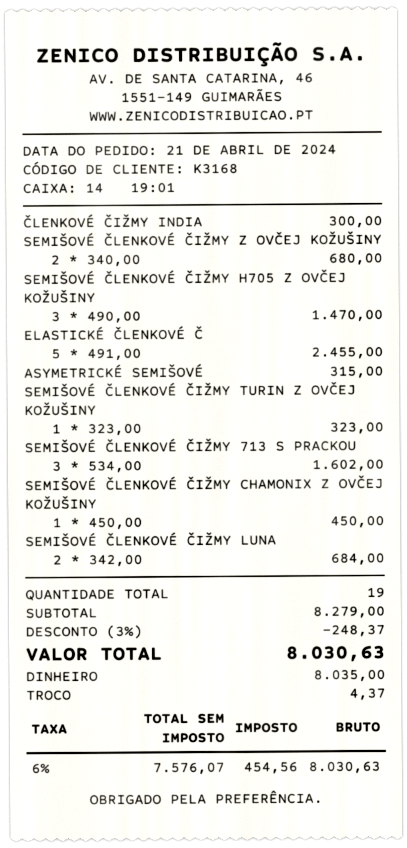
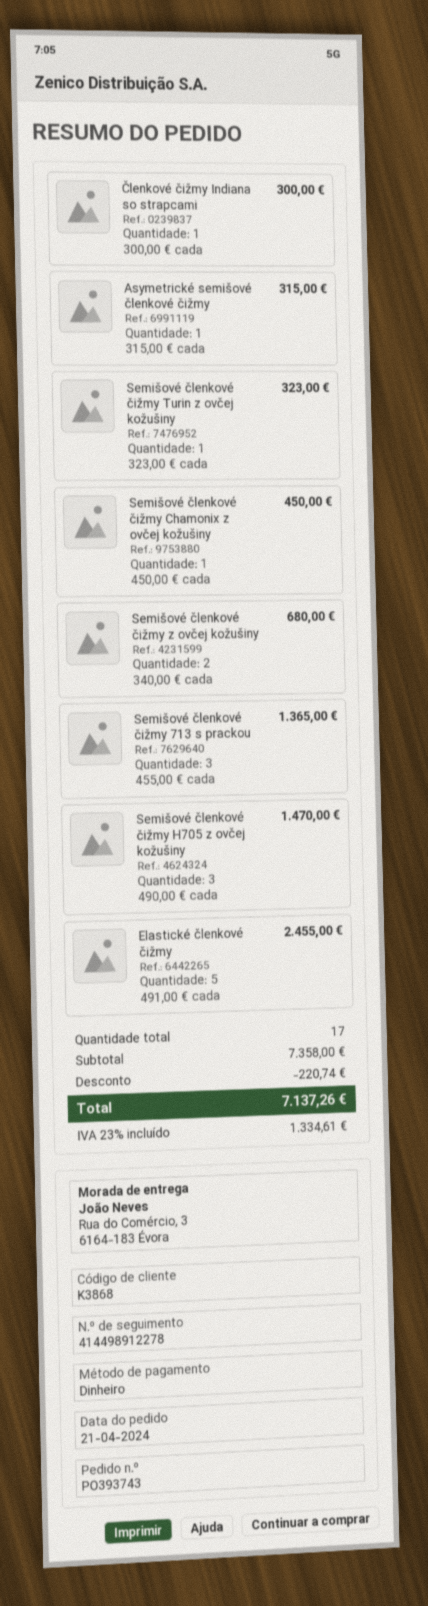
customer number: K3168 -> K3868
SEMIŠOVÉ ČLENKOVÉ ČIŽMY 713 S PRACKOU: 3 x 534.00 = 1602.00 -> 3 x 455.00 = 1365.00
SEMIŠOVÉ ČLENKOVÉ ČIŽMY LUNA: 2 x 342.00 = 684.00 -> none
total quantity: 19 -> 17
subtotal: 8279.00 -> 7358.00
discount: 248.37 -> 220.74
tax: 6% = 454.56 -> 23% = 1334.61
total: 8030.63 -> 7137.26

